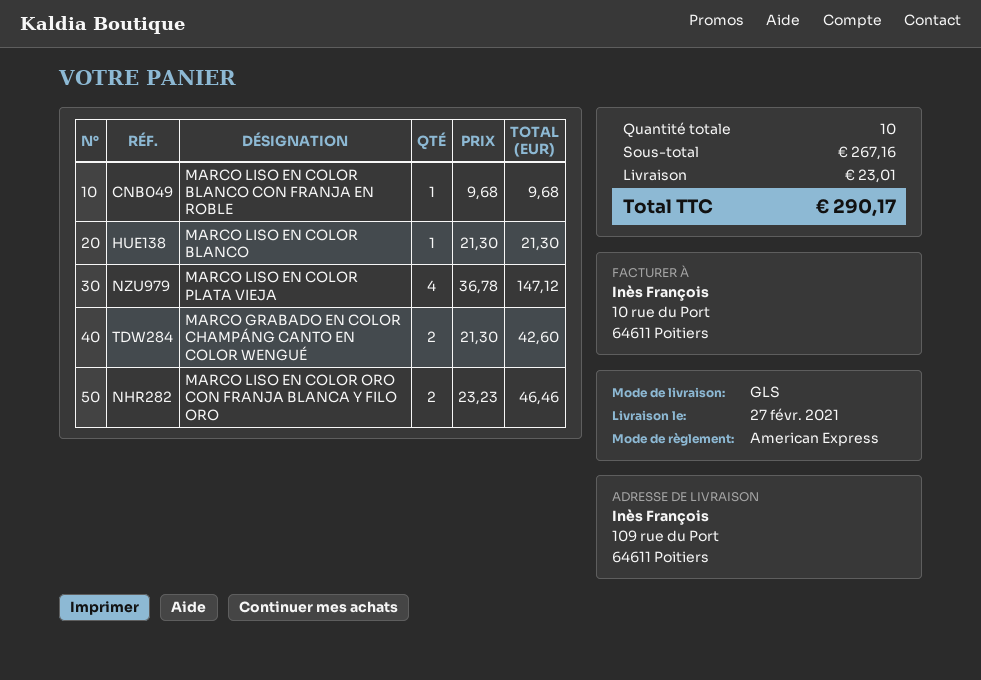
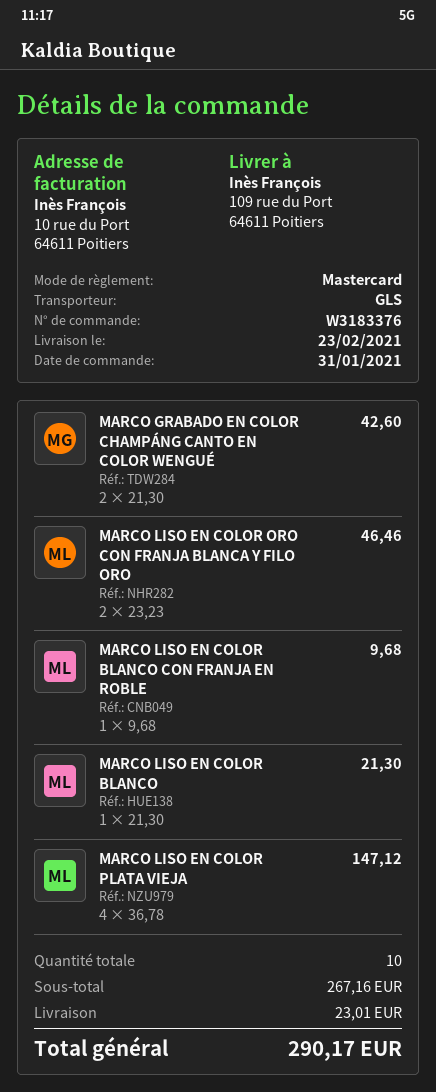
delivery date: 2021-02-27 -> 2021-02-23
payment method: American Express -> Mastercard

